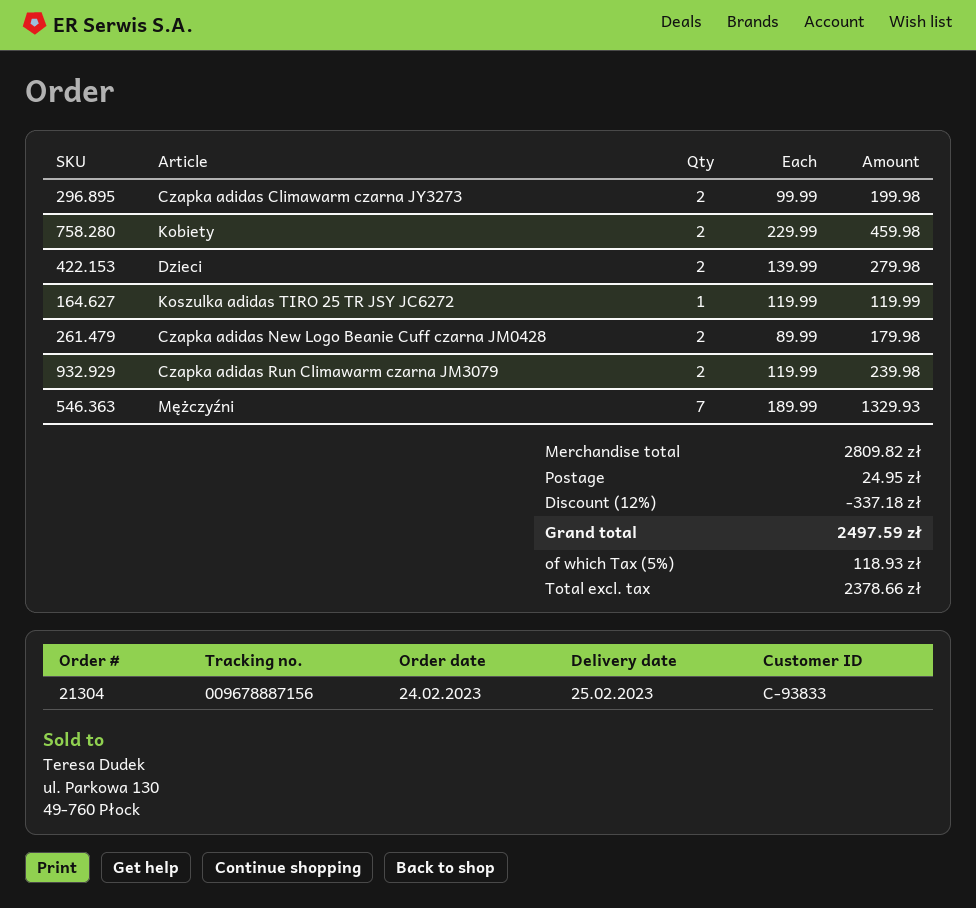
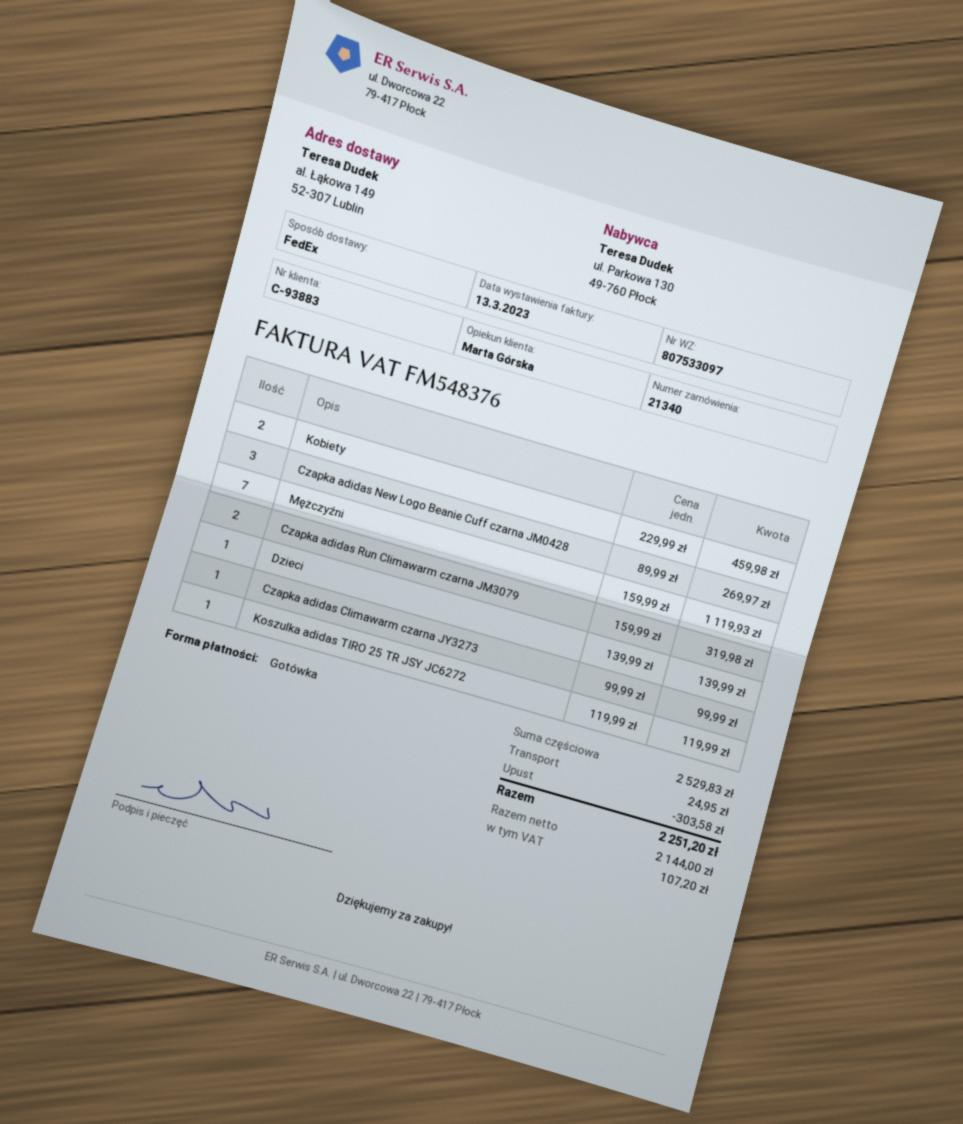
order number: 21304 -> 21340
customer number: C-93833 -> C-93883
Czapka adidas Climawarm czarna JY3273: 2 x 99.99 = 199.98 -> 1 x 99.99 = 99.99
Dzieci: 2 x 139.99 = 279.98 -> 1 x 139.99 = 139.99
Czapka adidas New Logo Beanie Cuff czarna JM0428: 2 x 89.99 = 179.98 -> 3 x 89.99 = 269.97
Czapka adidas Run Climawarm czarna JM3079: 2 x 119.99 = 239.98 -> 2 x 159.99 = 319.98
Mężczyźni: 7 x 189.99 = 1329.93 -> 7 x 159.99 = 1119.93
subtotal: 2809.82 -> 2529.83
discount: 337.18 -> 303.58
net: 2378.66 -> 2144.00
tax: 118.93 -> 107.20
total: 2497.59 -> 2251.20

